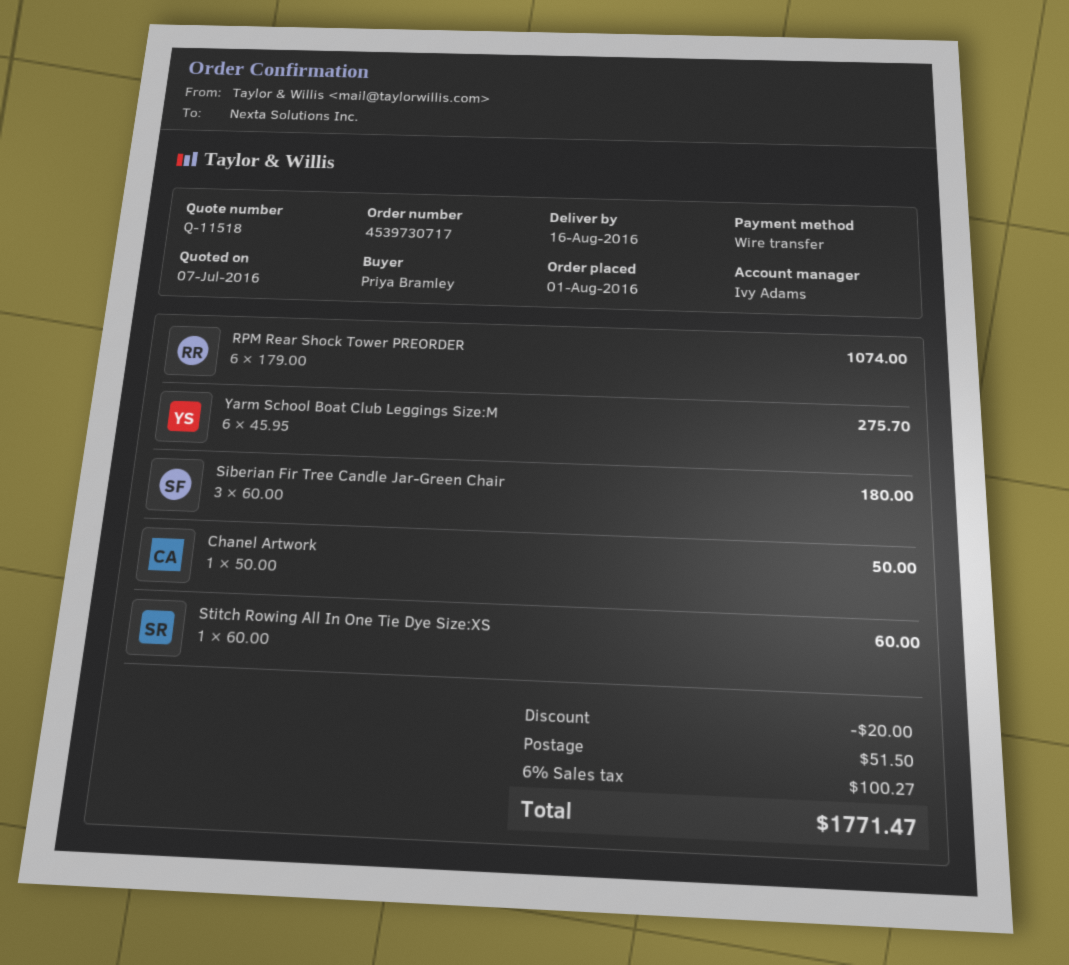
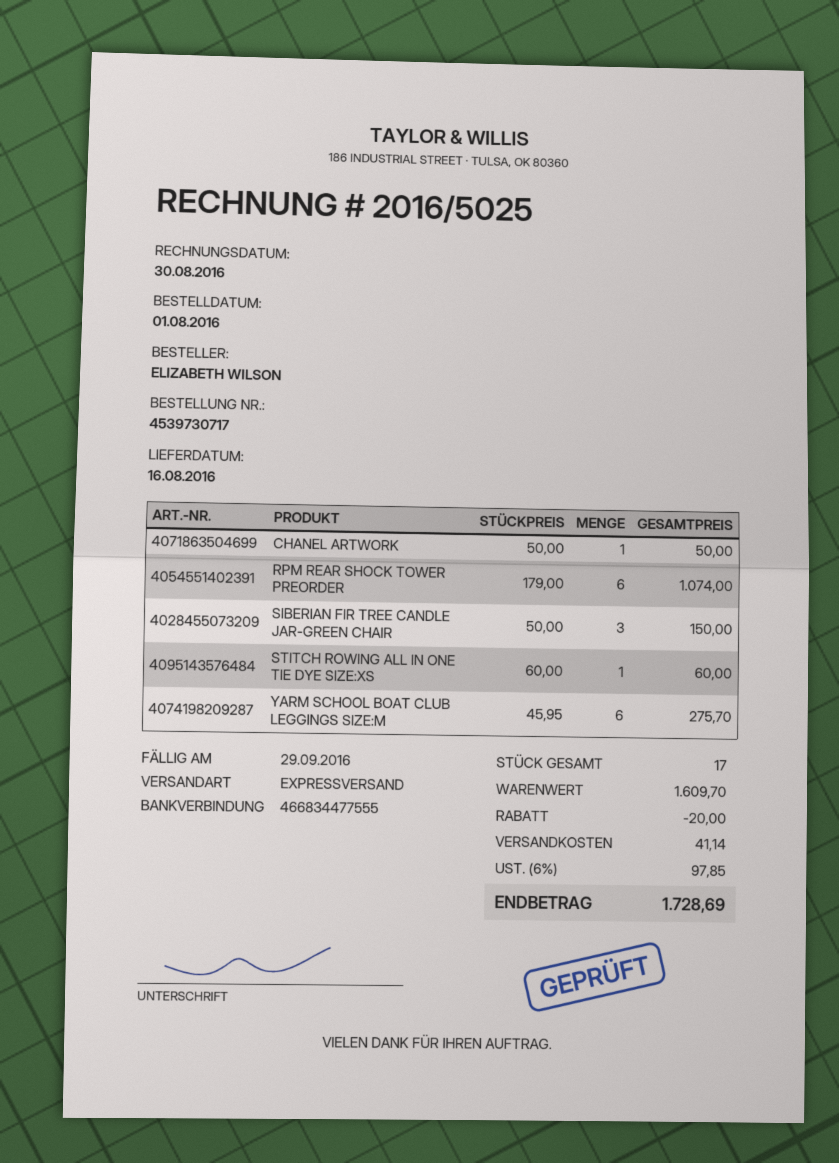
ordered by: Priya Bramley -> ELIZABETH WILSON
Siberian Fir Tree Candle Jar-Green Chair: 3 x 60.00 = 180.00 -> 3 x 50.00 = 150.00
shipping: 51.50 -> 41.14
tax: 6% = 100.27 -> 6% = 97.85
total: 1771.47 -> 1728.69

